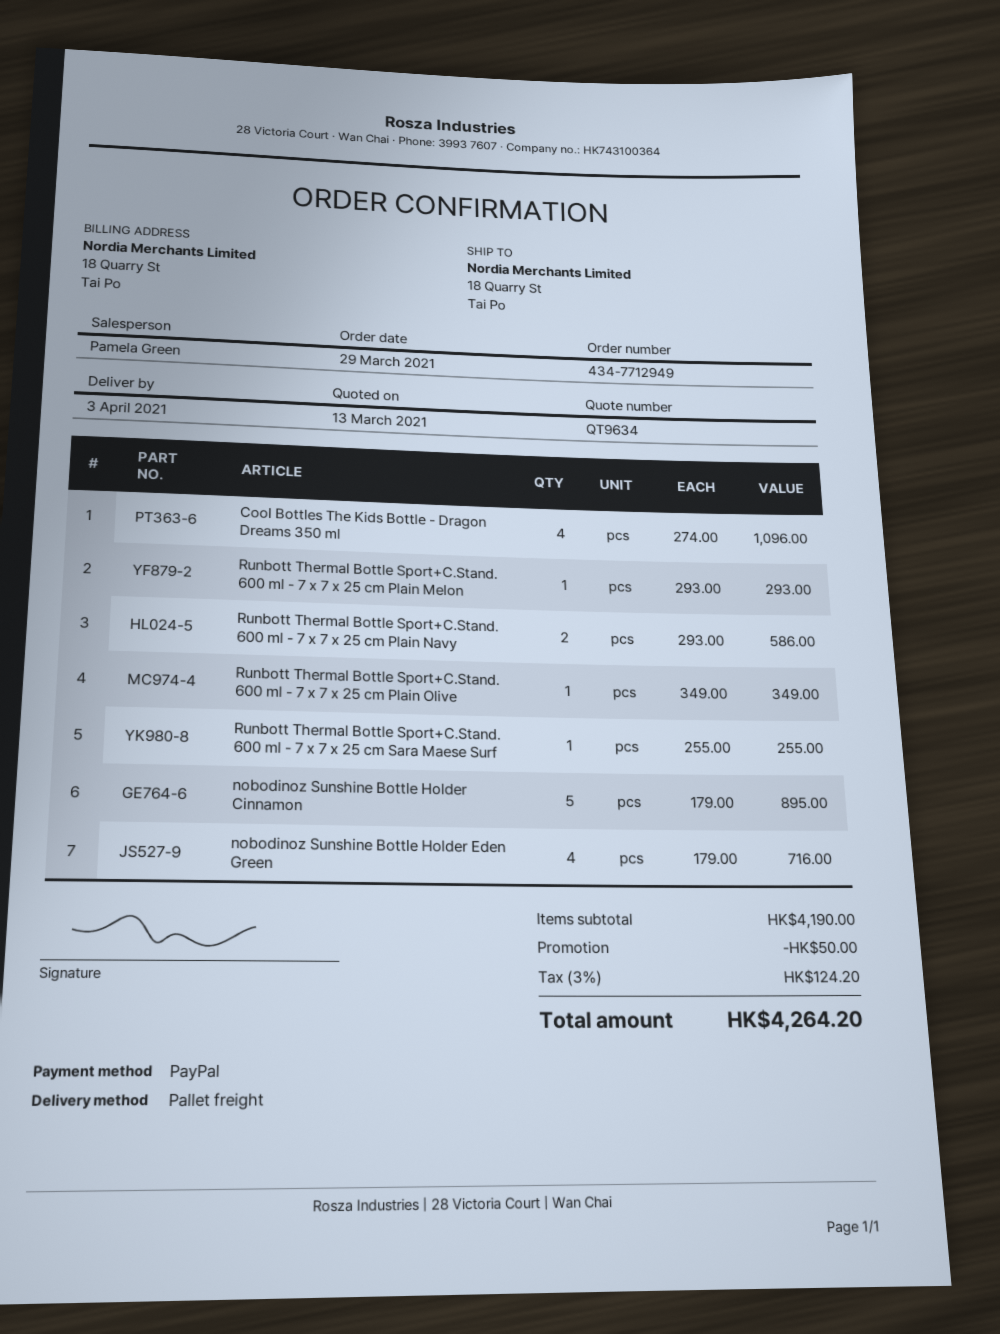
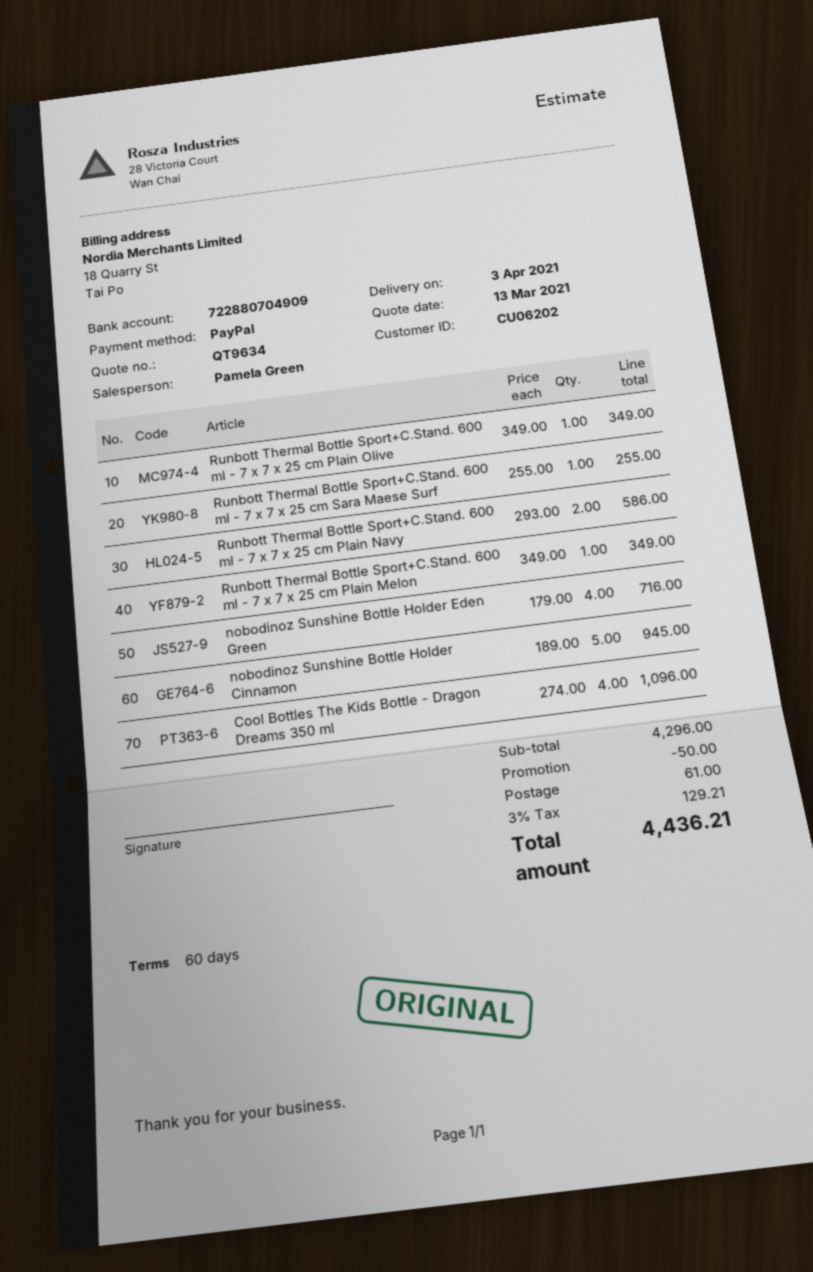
Runbott Thermal Bottle Sport+C.Stand. 600 ml - 7 x 7 x 25 cm Plain Melon: 1 x 293.00 = 293.00 -> 1 x 349.00 = 349.00
nobodinoz Sunshine Bottle Holder Cinnamon: 5 x 179.00 = 895.00 -> 5 x 189.00 = 945.00
subtotal: 4190.00 -> 4296.00
shipping: none -> 61.00
tax: 3% = 124.20 -> 3% = 129.21
total: 4264.20 -> 4436.21

